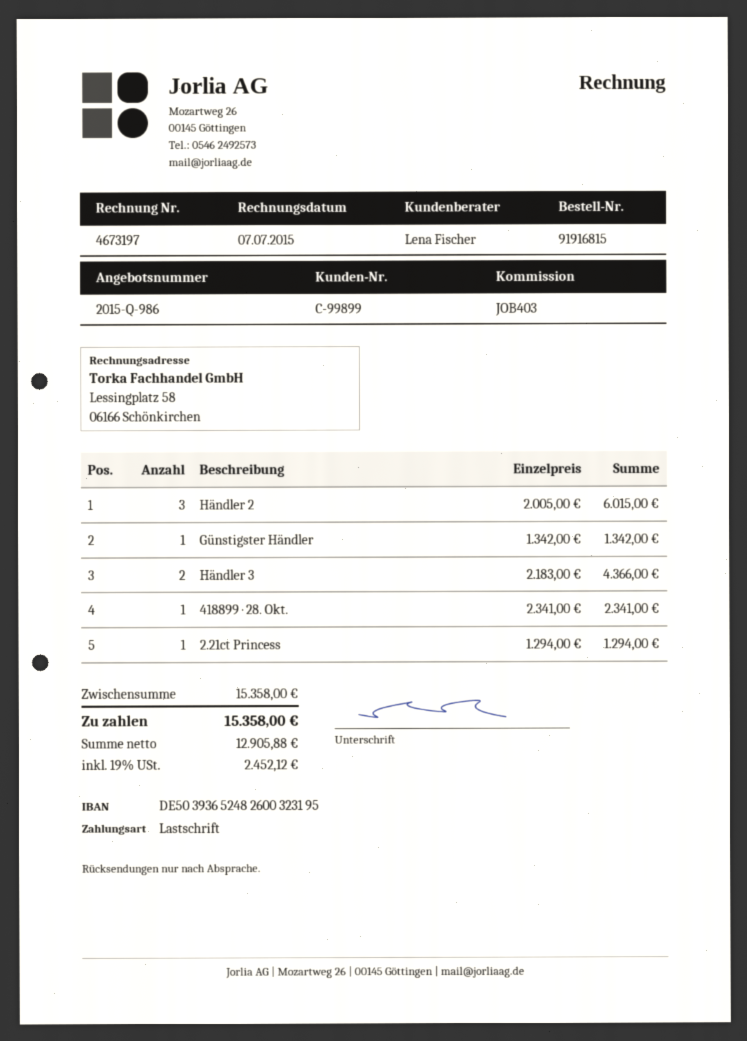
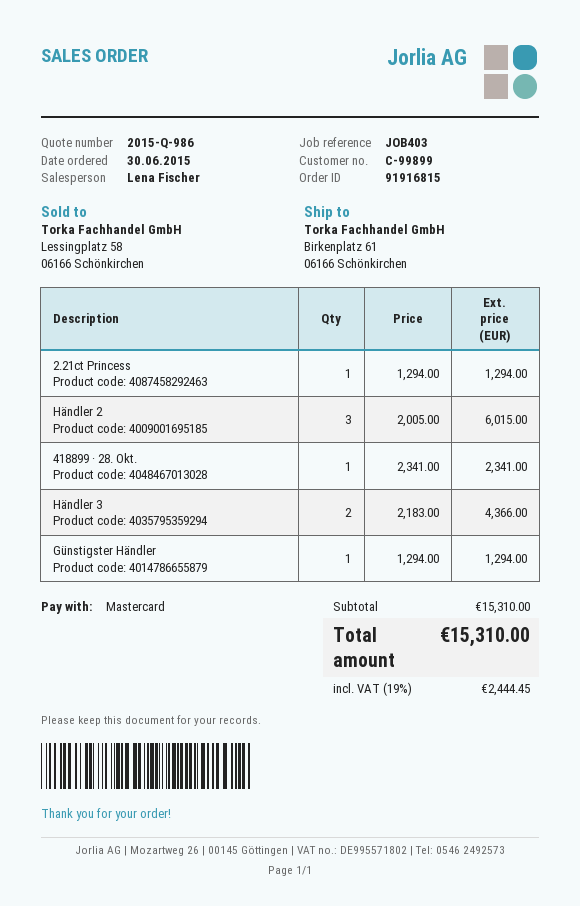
payment method: direct debit -> Mastercard
Günstigster Händler: 1 x 1342.00 = 1342.00 -> 1 x 1294.00 = 1294.00
subtotal: 15358.00 -> 15310.00
tax: 19% = 2452.12 -> 19% = 2444.45
total: 15358.00 -> 15310.00

